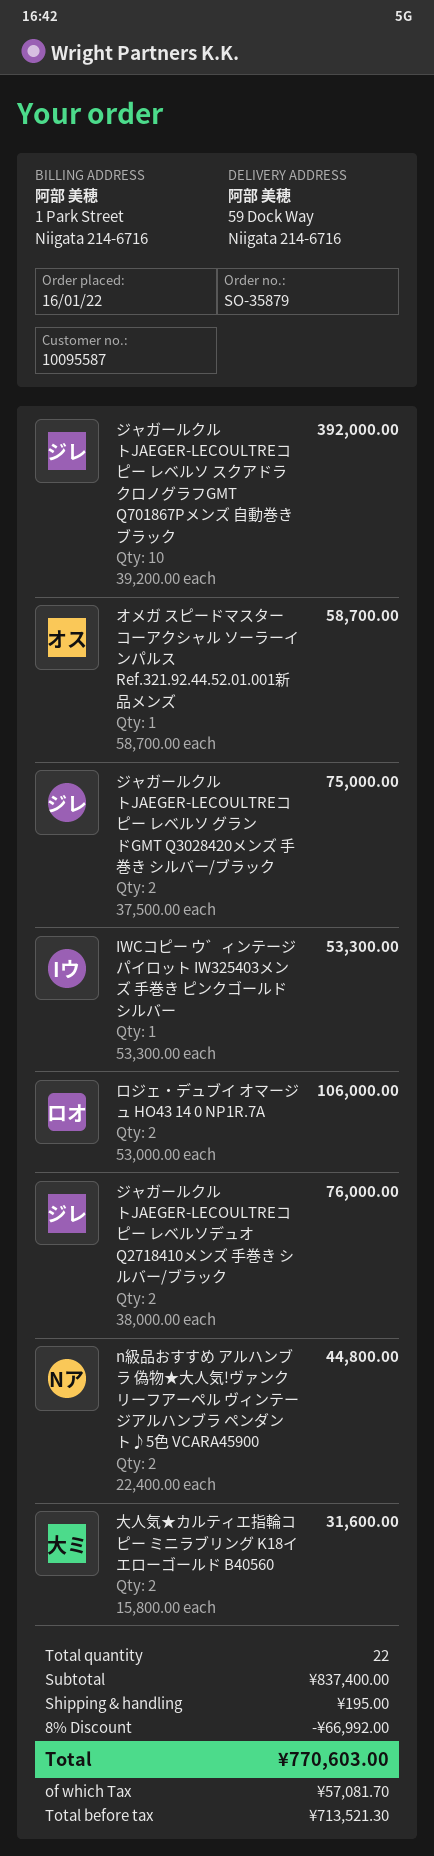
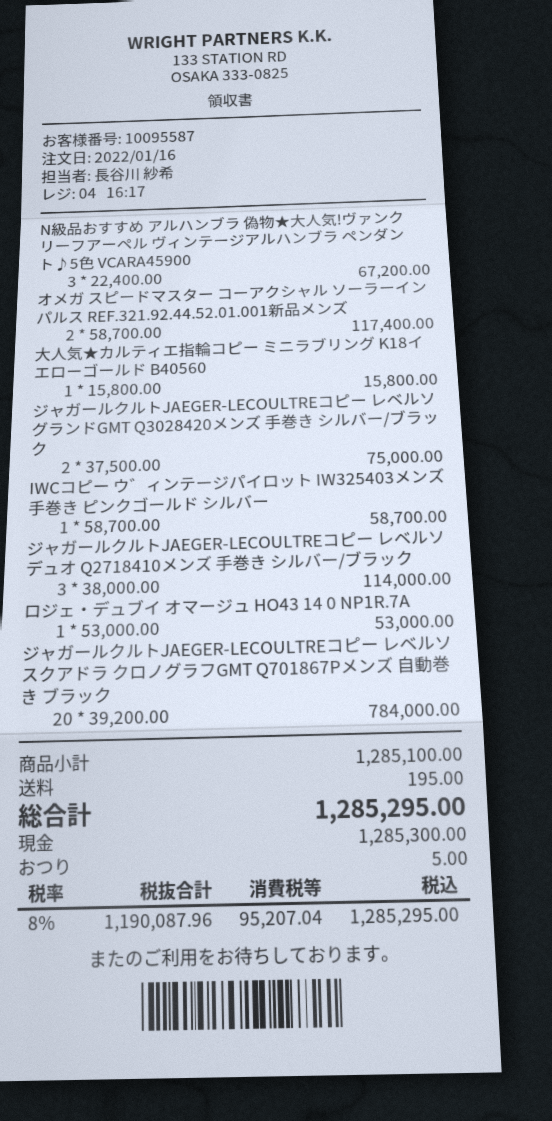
ジャガールクルトJAEGER-LECOULTREコピー レベルソ スクアドラ クロノグラフGMT Q701867Pメンズ 自動巻き ブラック: 10 x 39200.00 = 392000.00 -> 20 x 39200.00 = 784000.00
オメガ スピードマスター コーアクシャル ソーラーインパルス Ref.321.92.44.52.01.001新品メンズ: 1 x 58700.00 = 58700.00 -> 2 x 58700.00 = 117400.00
IWCコピー ウ゛ィンテージパイロット IW325403メンズ 手巻き ピンクゴールド シルバー: 1 x 53300.00 = 53300.00 -> 1 x 58700.00 = 58700.00
ロジェ・デュブイ オマージュ HO43 14 0 NP1R.7A: 2 x 53000.00 = 106000.00 -> 1 x 53000.00 = 53000.00
ジャガールクルトJAEGER-LECOULTREコピー レベルソデュオ Q2718410メンズ 手巻き シルバー/ブラック: 2 x 38000.00 = 76000.00 -> 3 x 38000.00 = 114000.00
n級品おすすめ アルハンブラ 偽物★大人気!ヴァンクリーフアーペル ヴィンテージアルハンブラ ペンダント♪5色 VCARA45900: 2 x 22400.00 = 44800.00 -> 3 x 22400.00 = 67200.00
大人気★カルティエ指輪コピー ミニラブリング K18イエローゴールド B40560: 2 x 15800.00 = 31600.00 -> 1 x 15800.00 = 15800.00
subtotal: 837400.00 -> 1285100.00
discount: 8% = 66992.00 -> none
net: 713521.30 -> 1190087.96
tax: 57081.70 -> 95207.04
total: 770603.00 -> 1285295.00

